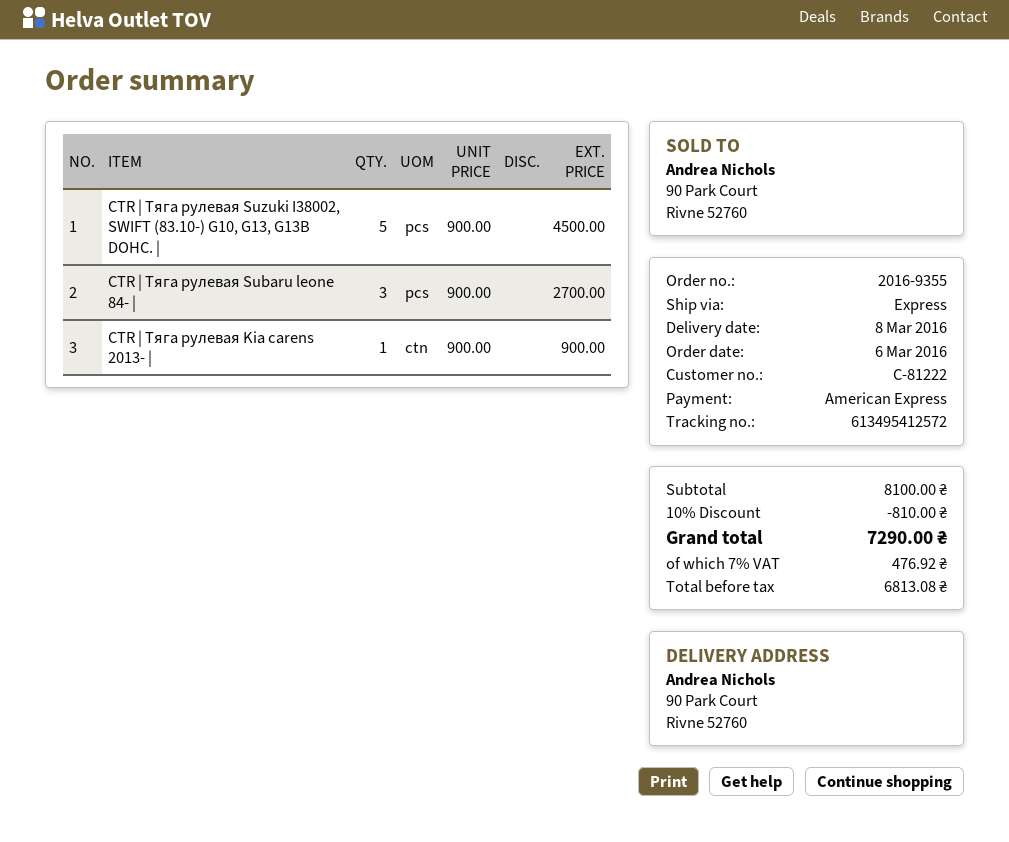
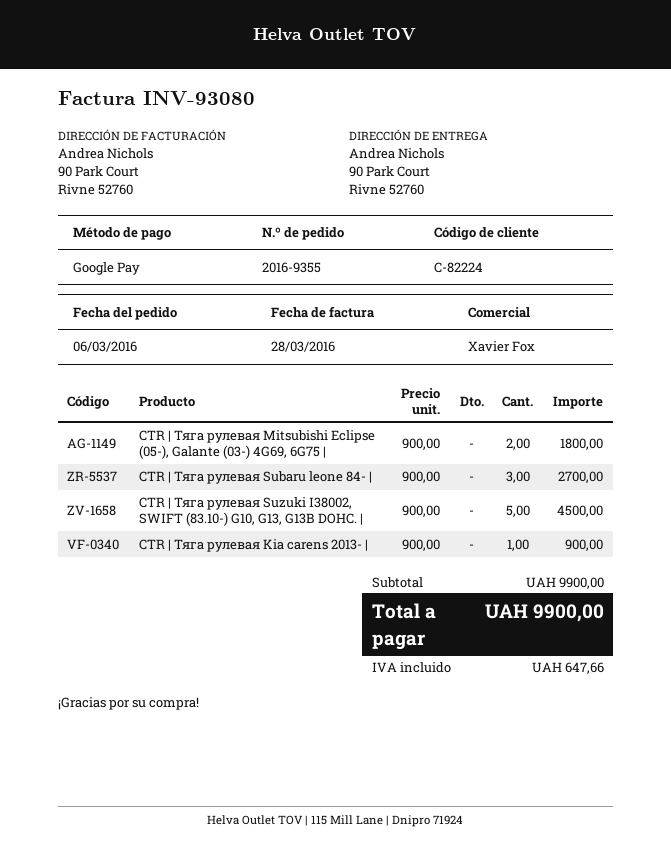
customer number: C-81222 -> C-82224
payment method: American Express -> Google Pay
CTR | Тяга рулевая Mitsubishi Eclipse (05-), Galante (03-) 4G69, 6G75 |: none -> 2 x 900.00 = 1800.00
subtotal: 8100.00 -> 9900.00
discount: 10% = 810.00 -> none
tax: 476.92 -> 647.66
total: 7290.00 -> 9900.00

